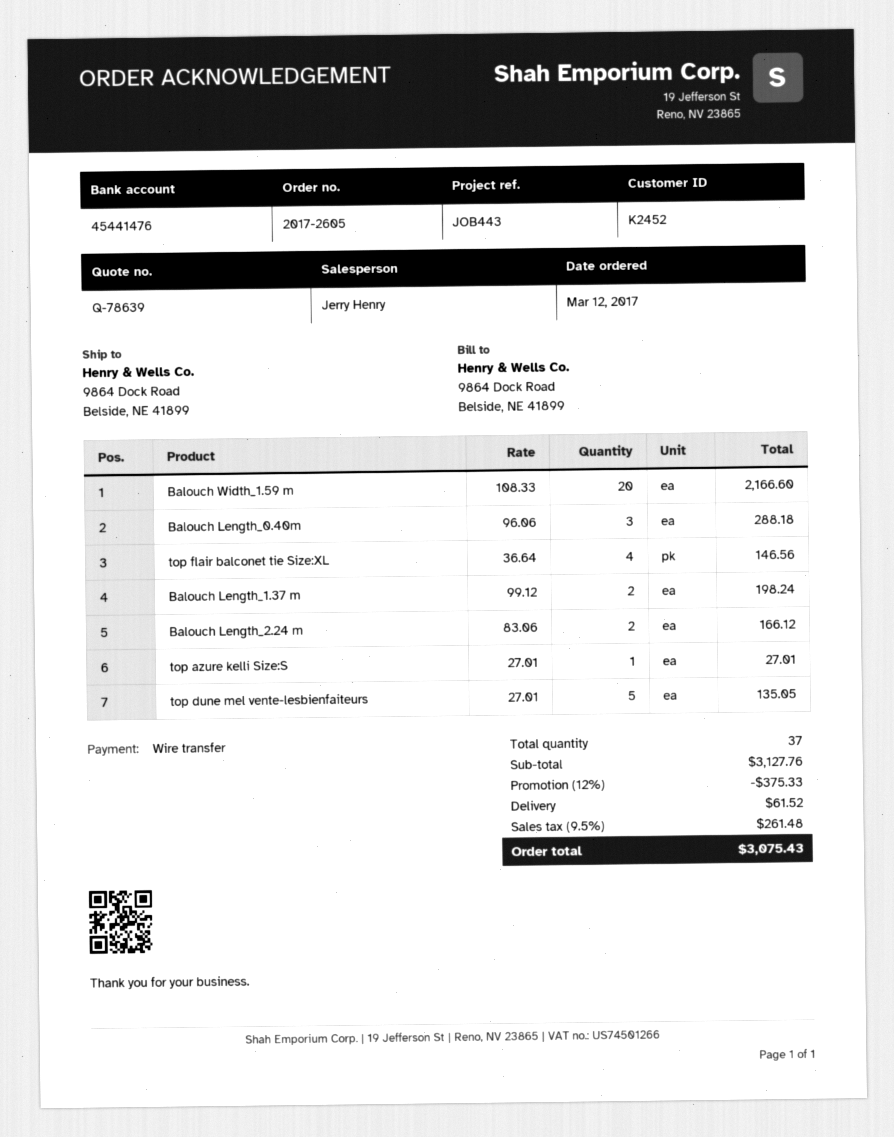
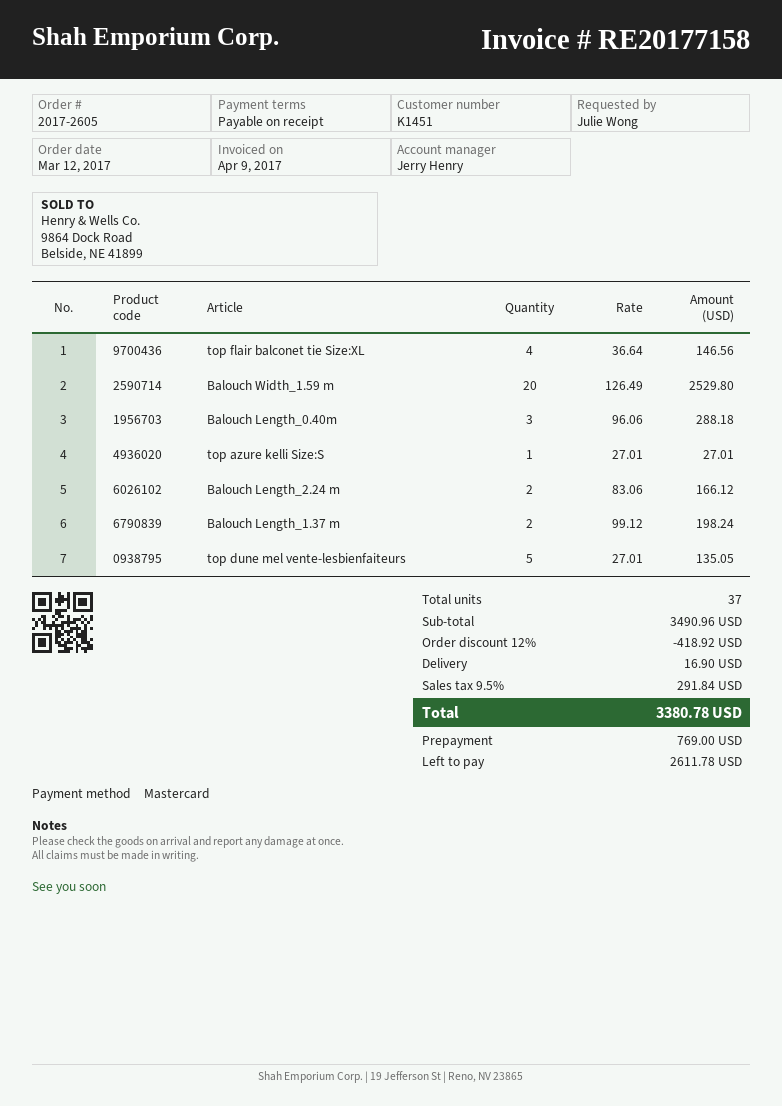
customer number: K2452 -> K1451
payment method: bank transfer -> Mastercard
Balouch Width_1.59 m: 20 x 108.33 = 2166.60 -> 20 x 126.49 = 2529.80
subtotal: 3127.76 -> 3490.96
discount: 12% = 375.33 -> 12% = 418.92
shipping: 61.52 -> 16.90
tax: 9.5% = 261.48 -> 9.5% = 291.84
total: 3075.43 -> 3380.78

